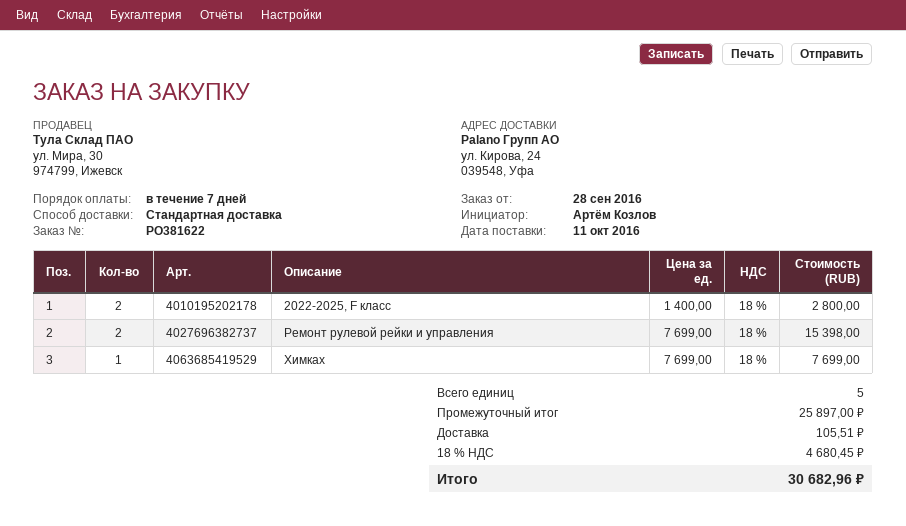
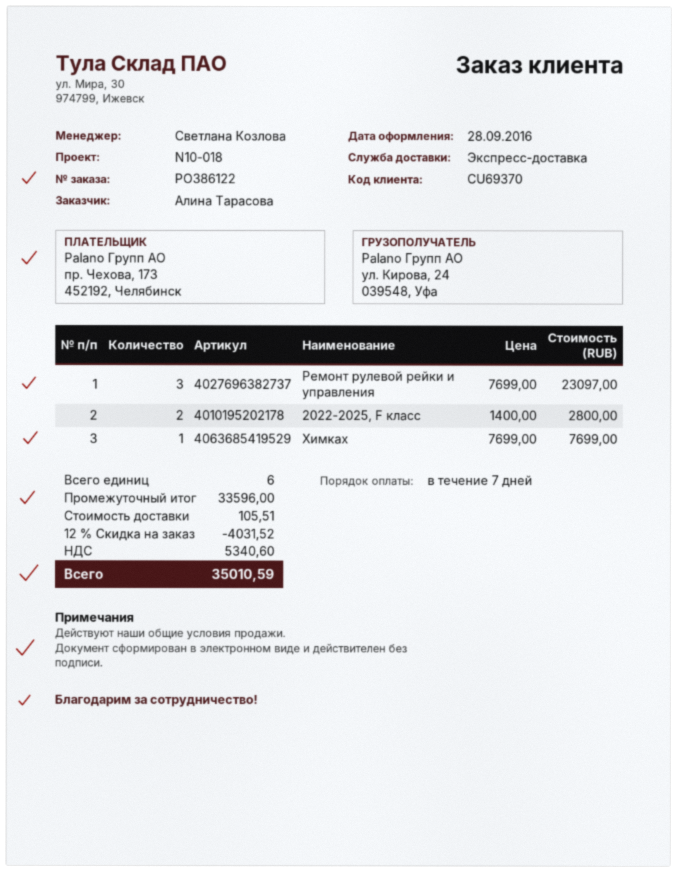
order number: PO381622 -> PO386122
ordered by: Артём Козлов -> Алина Тарасова
shipping method: standard -> express
Ремонт рулевой рейки и управления: 2 x 7699.00 = 15398.00 -> 3 x 7699.00 = 23097.00
total quantity: 5 -> 6
subtotal: 25897.00 -> 33596.00
discount: none -> 12% = 4031.52
tax: 4680.45 -> 5340.60
total: 30682.96 -> 35010.59

